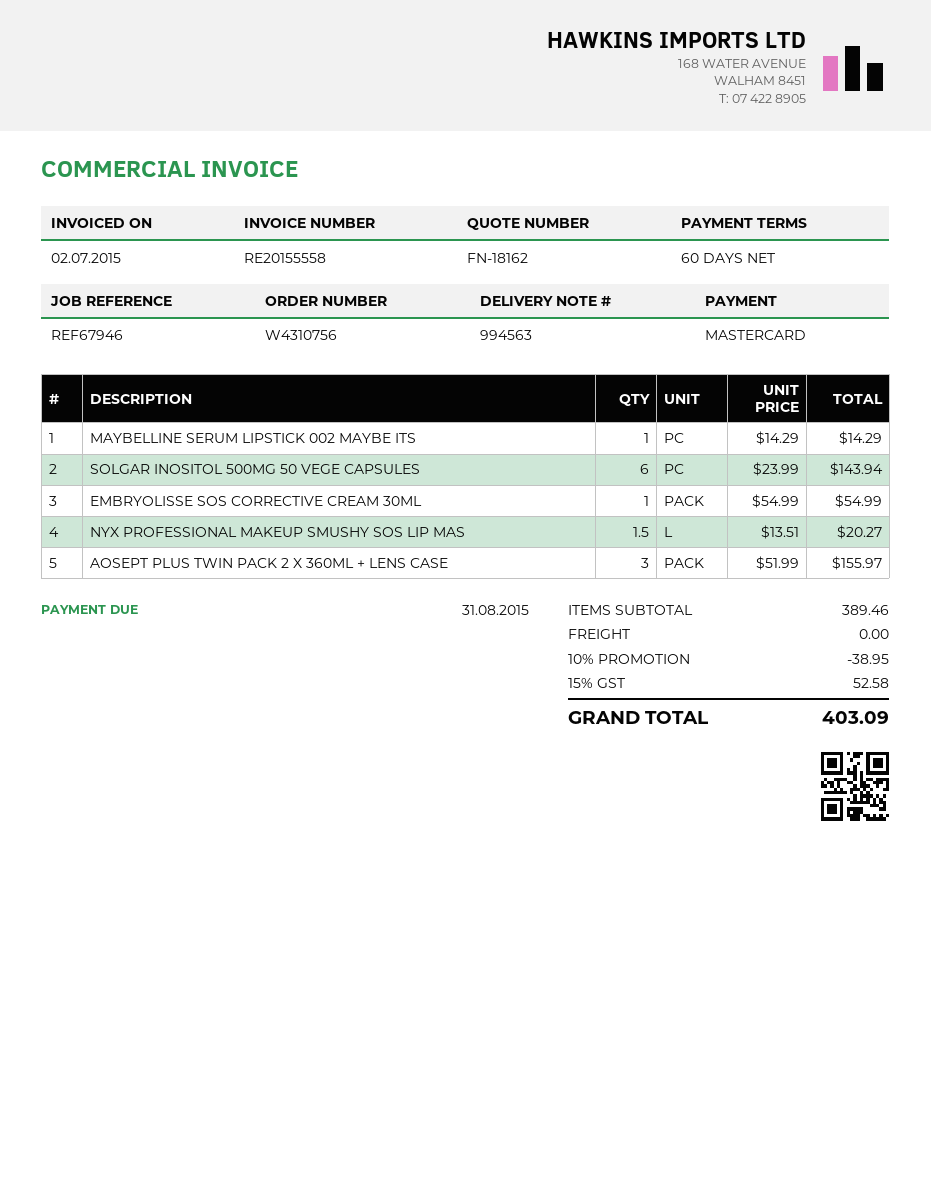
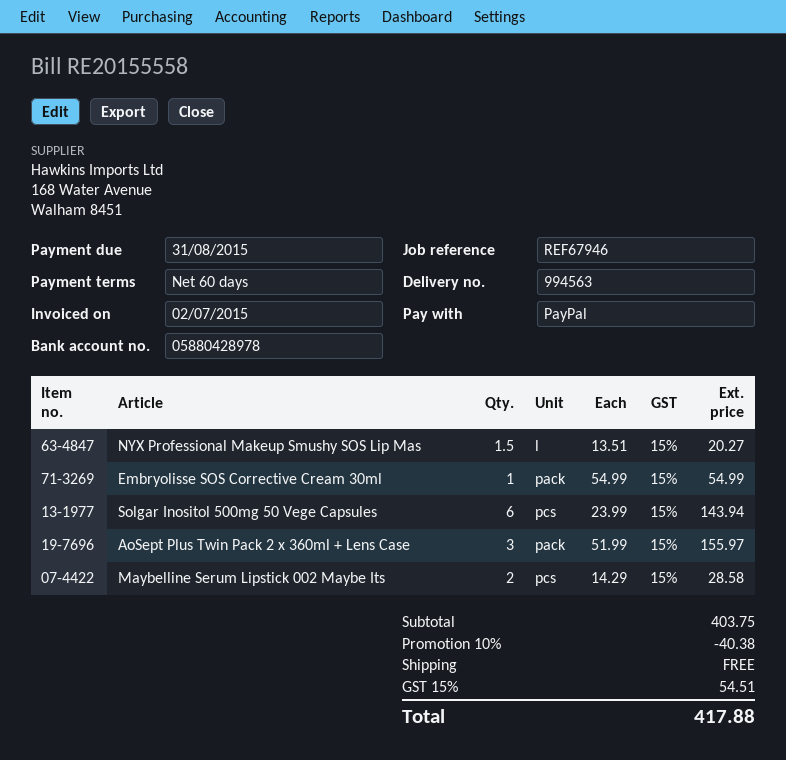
payment method: Mastercard -> PayPal
MAYBELLINE SERUM LIPSTICK 002 MAYBE ITS: 1 x 14.29 = 14.29 -> 2 x 14.29 = 28.58
subtotal: 389.46 -> 403.75
discount: 10% = 38.95 -> 10% = 40.38
tax: 15% = 52.58 -> 15% = 54.51
total: 403.09 -> 417.88

